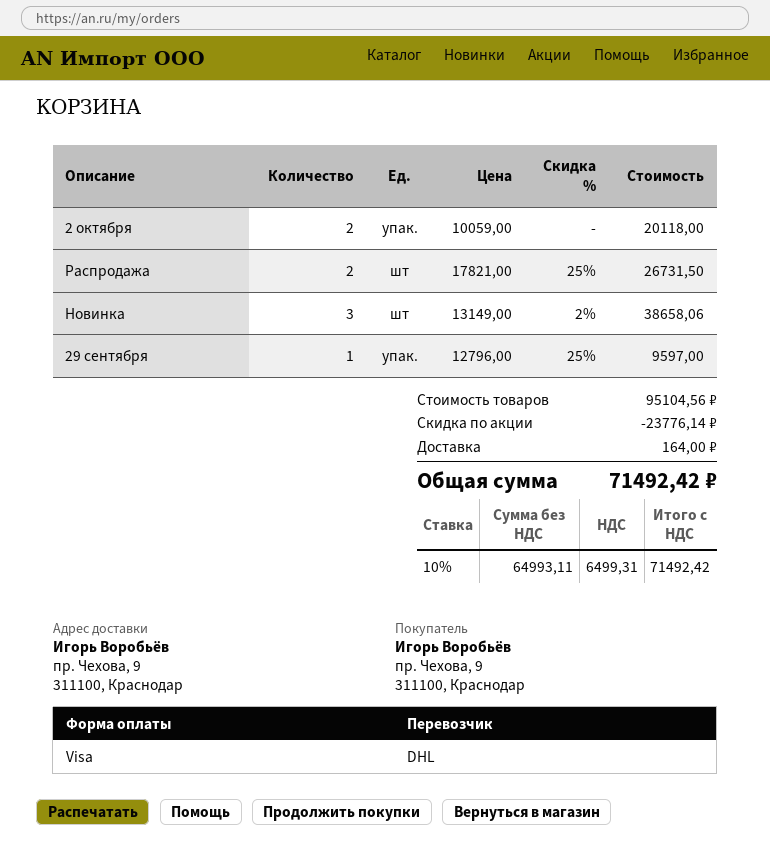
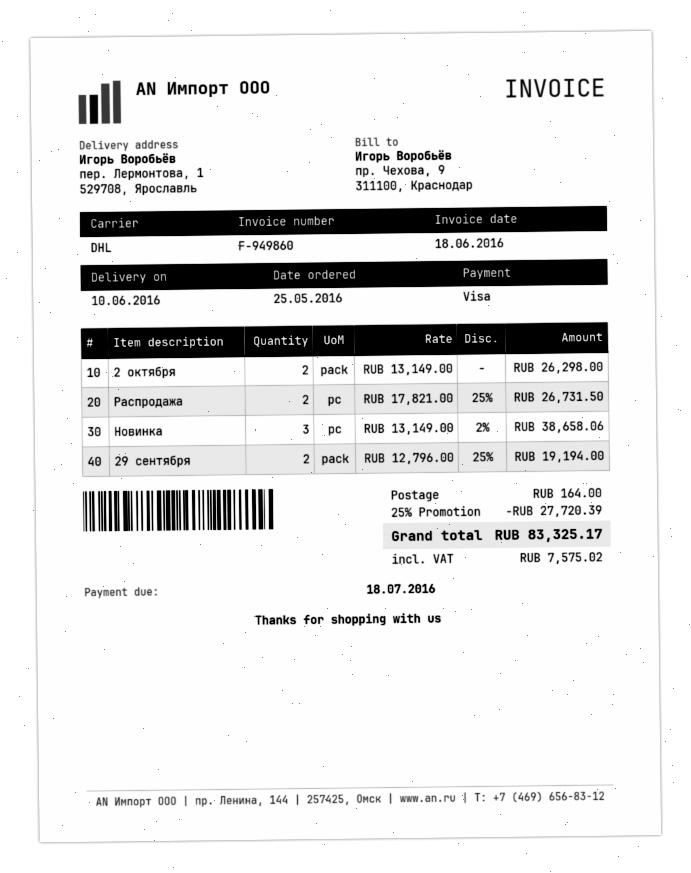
ship to: пр. Чехова, 9, 311100, Краснодар -> пер. Лермонтова, 1, 529708, Ярославль
2 октября: 2 x 10059.00 = 20118.00 -> 2 x 13149.00 = 26298.00
29 сентября: 1 x 12796.00 - 25% = 9597.00 -> 2 x 12796.00 - 25% = 19194.00
discount: 23776.14 -> 27720.39
tax: 6499.31 -> 7575.02
total: 71492.42 -> 83325.17

